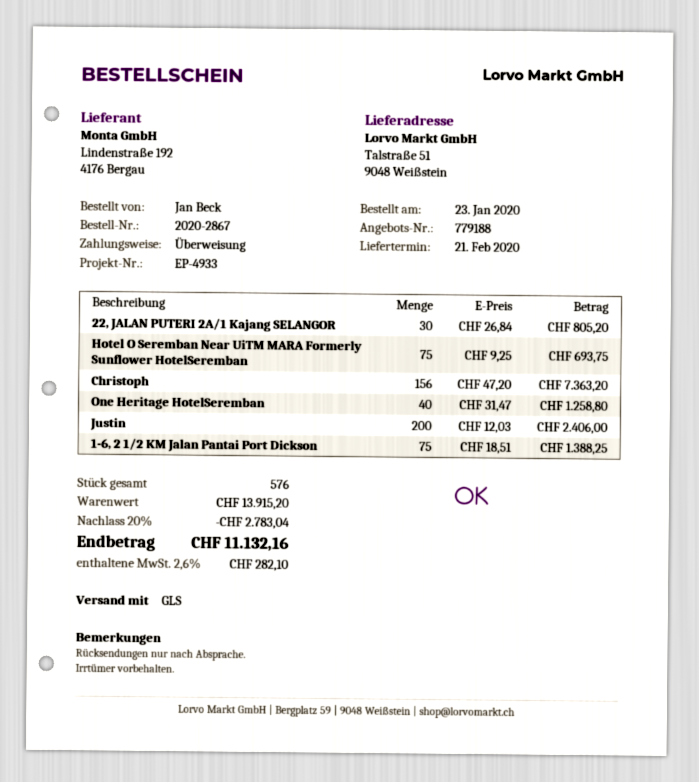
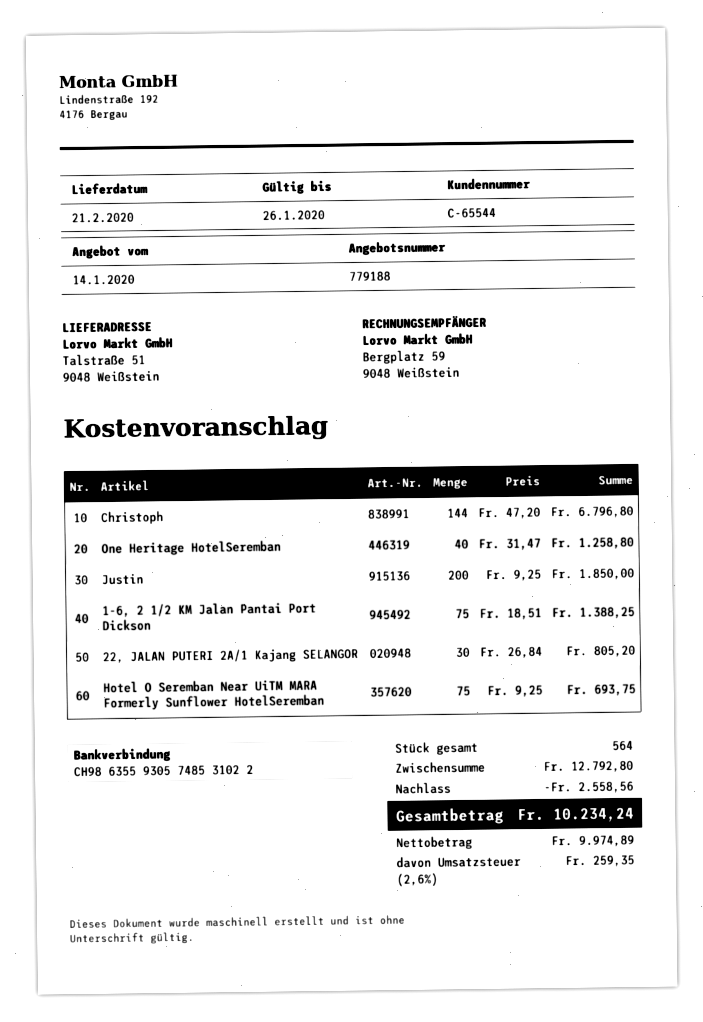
Christoph: 156 x 47.20 = 7363.20 -> 144 x 47.20 = 6796.80
Justin: 200 x 12.03 = 2406.00 -> 200 x 9.25 = 1850.00
total quantity: 576 -> 564
subtotal: 13915.20 -> 12792.80
discount: 2783.04 -> 2558.56
tax: 2.6% = 282.10 -> 2.6% = 259.35
total: 11132.16 -> 10234.24

